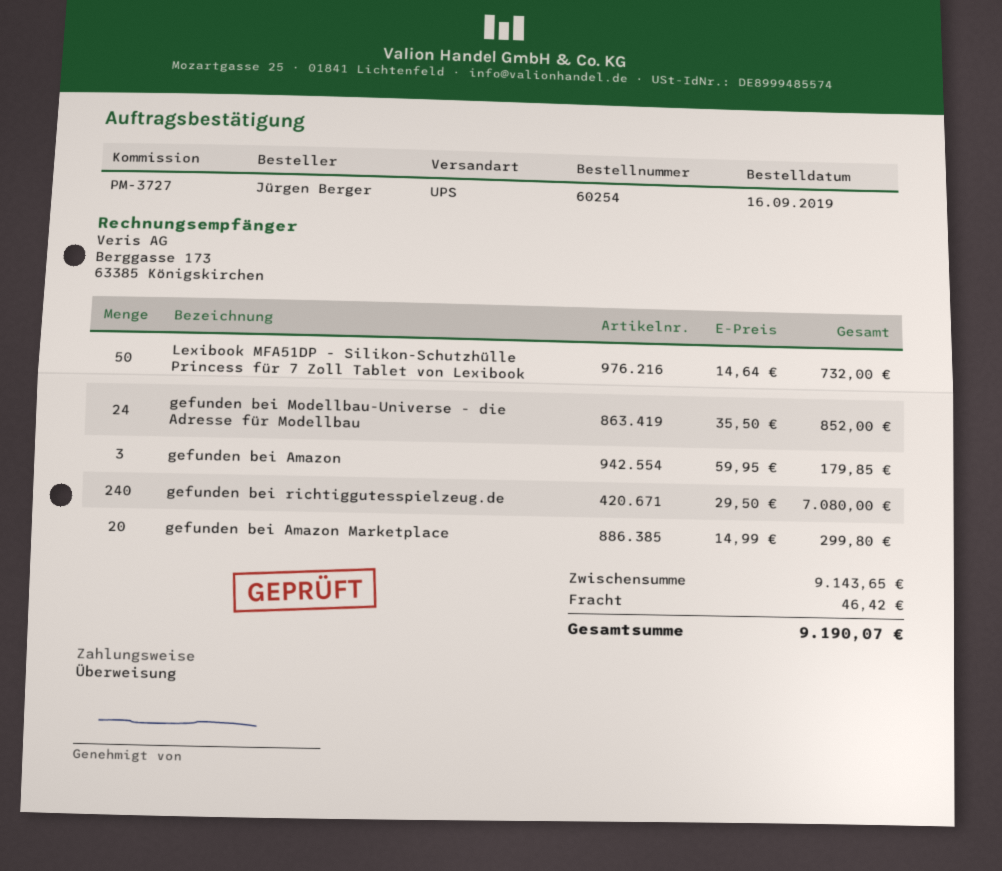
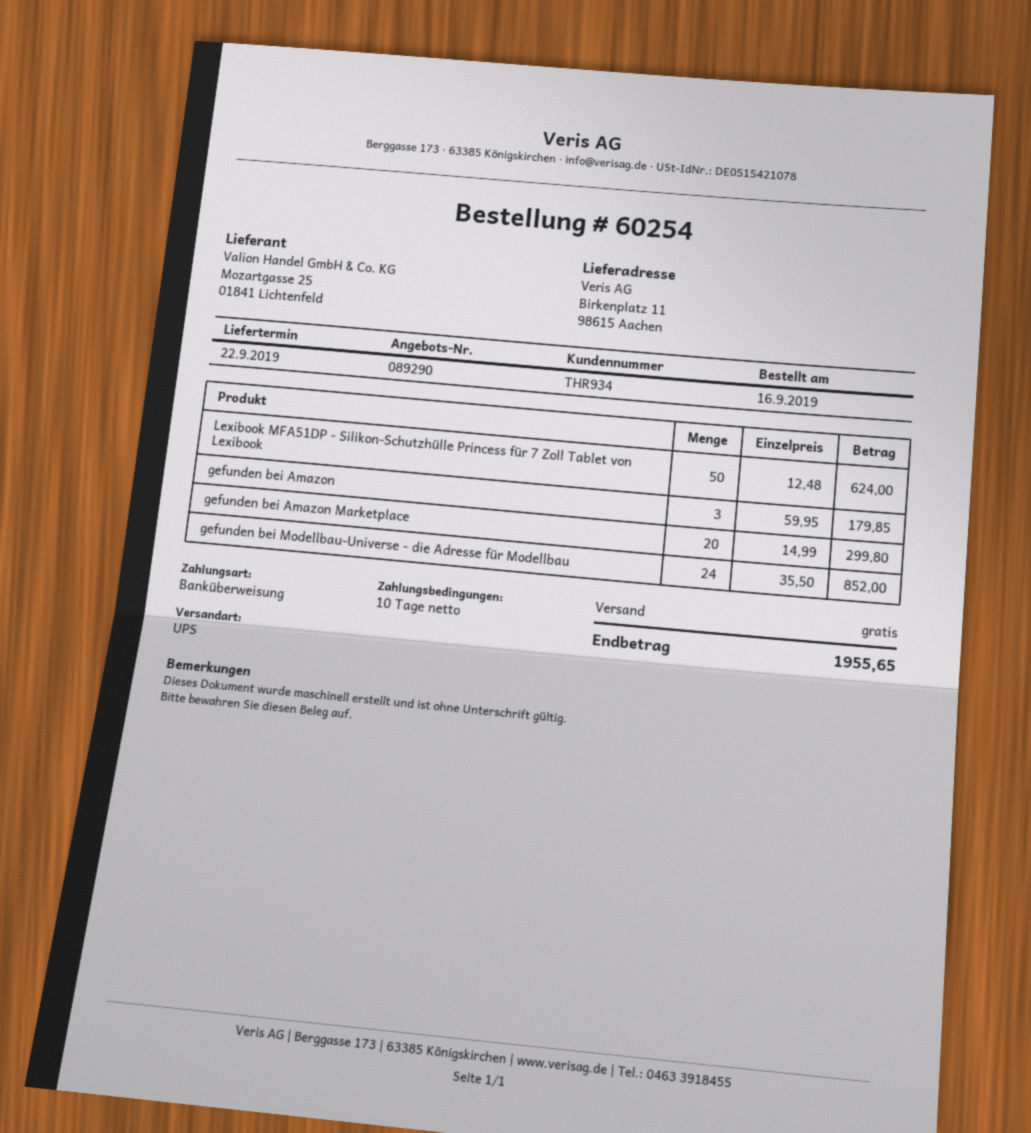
Lexibook MFA51DP - Silikon-Schutzhülle Princess für 7 Zoll Tablet von Lexibook: 50 x 14.64 = 732.00 -> 50 x 12.48 = 624.00
gefunden bei richtiggutesspielzeug.de: 240 x 29.50 = 7080.00 -> none
shipping: 46.42 -> 0.00
total: 9190.07 -> 1955.65

